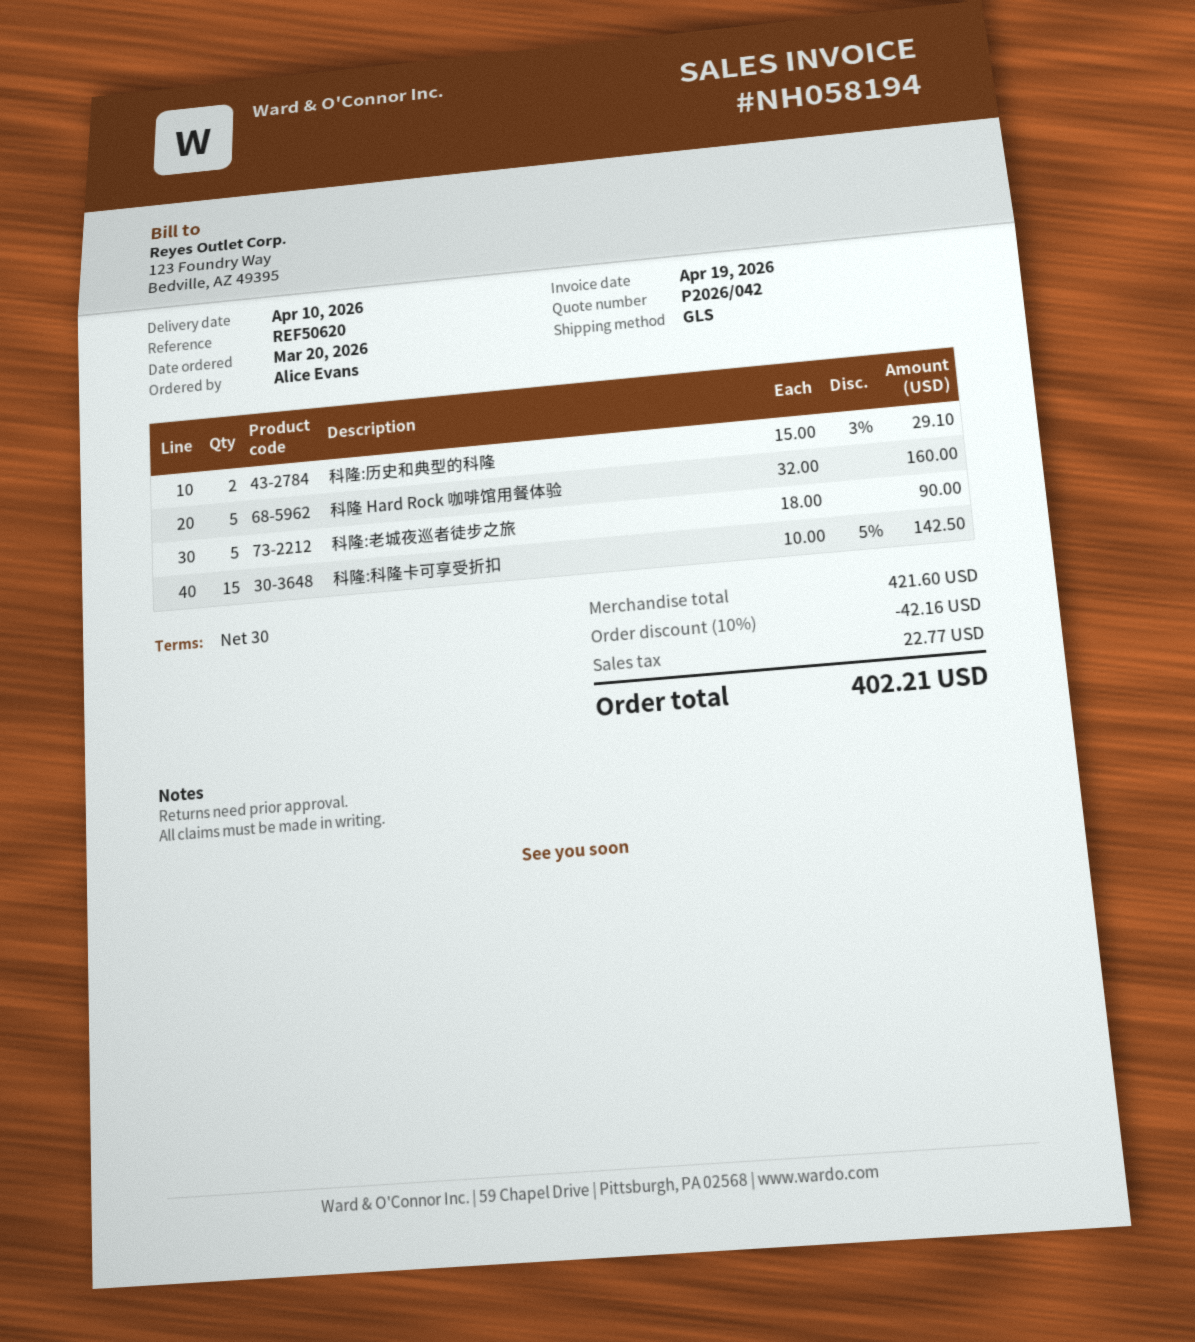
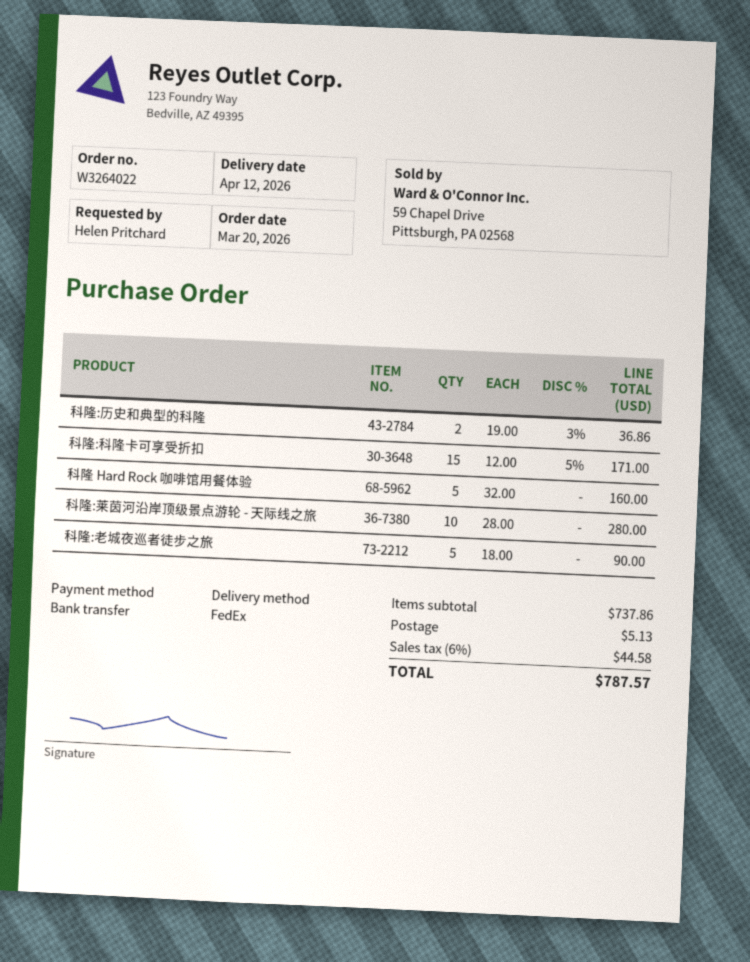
delivery date: 2026-04-10 -> 2026-04-12
ordered by: Alice Evans -> Helen Pritchard
shipping method: GLS -> FedEx
科隆:历史和典型的科隆: 2 x 15.00 - 3% = 29.10 -> 2 x 19.00 - 3% = 36.86
科隆:科隆卡可享受折扣: 15 x 10.00 - 5% = 142.50 -> 15 x 12.00 - 5% = 171.00
科隆:莱茵河沿岸顶级景点游轮 - 天际线之旅: none -> 10 x 28.00 = 280.00
subtotal: 421.60 -> 737.86
discount: 10% = 42.16 -> none
shipping: none -> 5.13
tax: 22.77 -> 44.58
total: 402.21 -> 787.57

